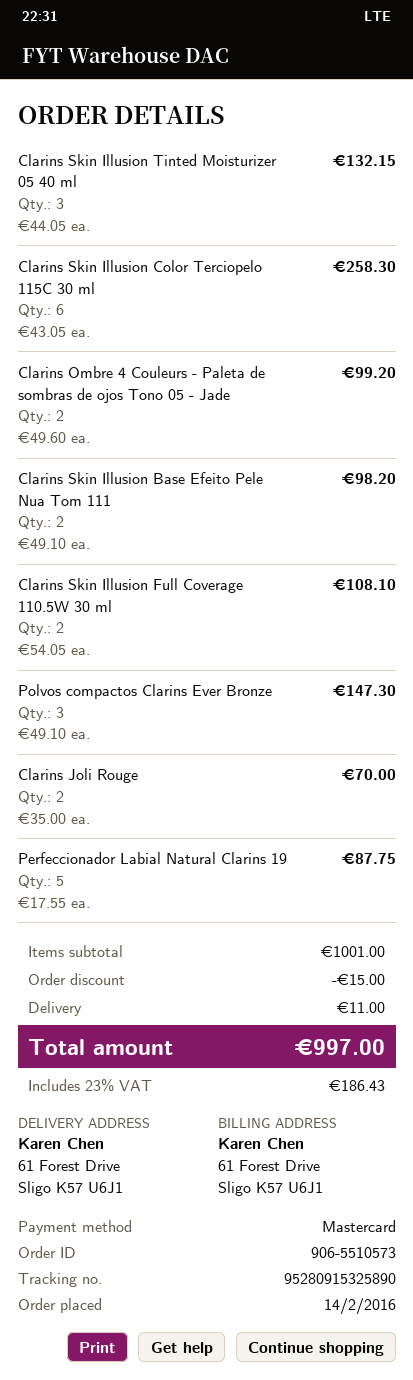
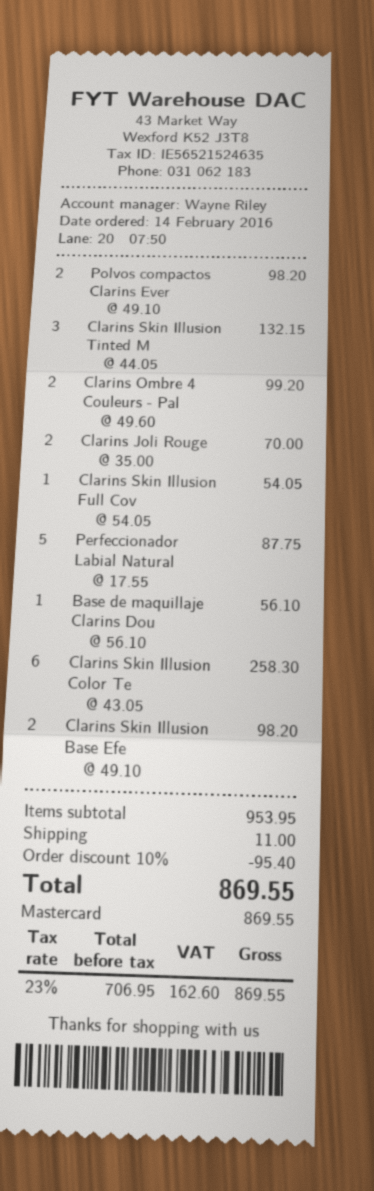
Clarins Skin Illusion Full Coverage 110.5W 30 ml: 2 x 54.05 = 108.10 -> 1 x 54.05 = 54.05
Polvos compactos Clarins Ever Bronze: 3 x 49.10 = 147.30 -> 2 x 49.10 = 98.20
Base de maquillaje Clarins Dou: none -> 1 x 56.10 = 56.10
subtotal: 1001.00 -> 953.95
discount: 15.00 -> 95.40
tax: 23% = 186.43 -> 23% = 162.60
total: 997.00 -> 869.55

